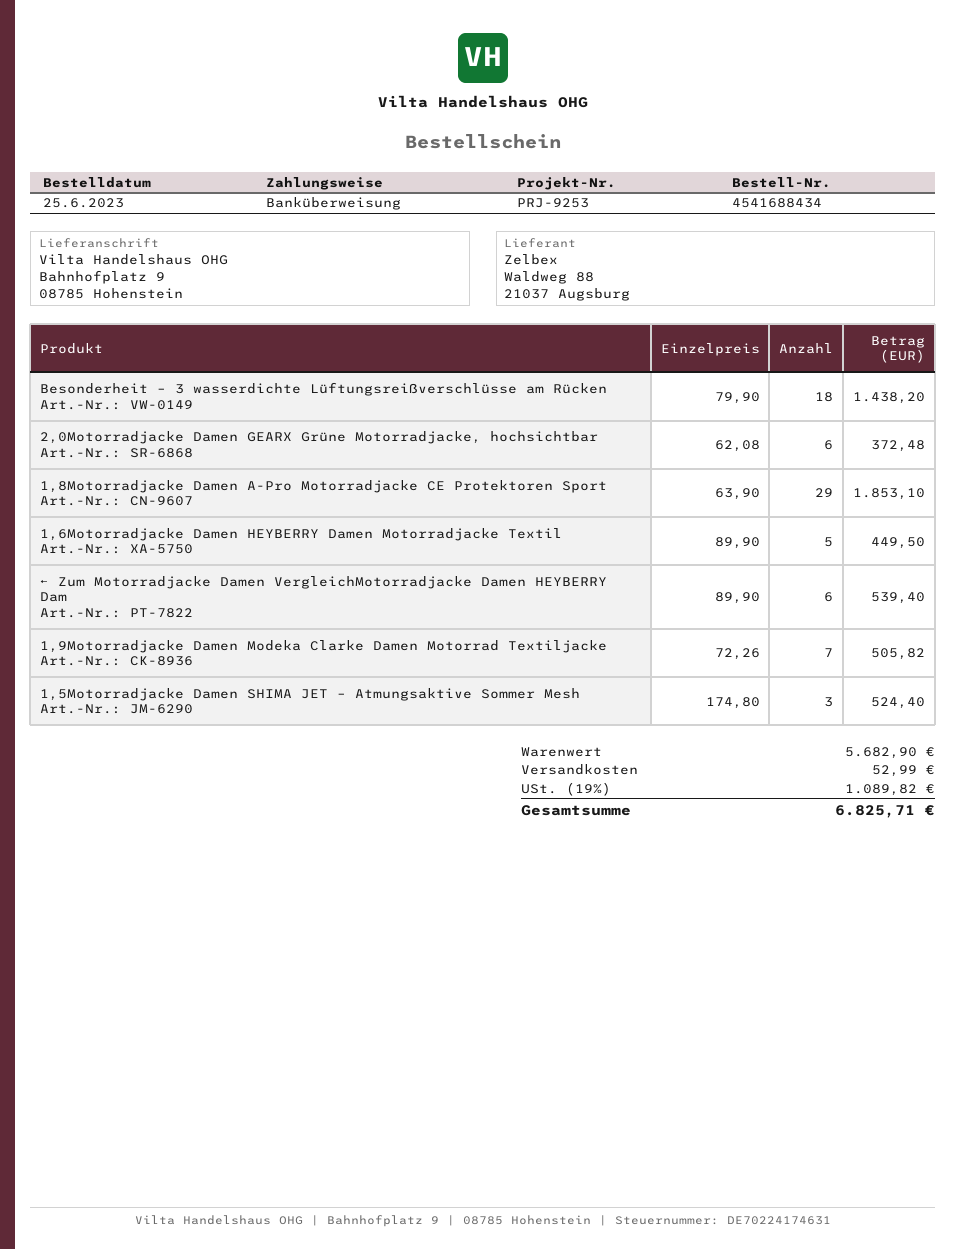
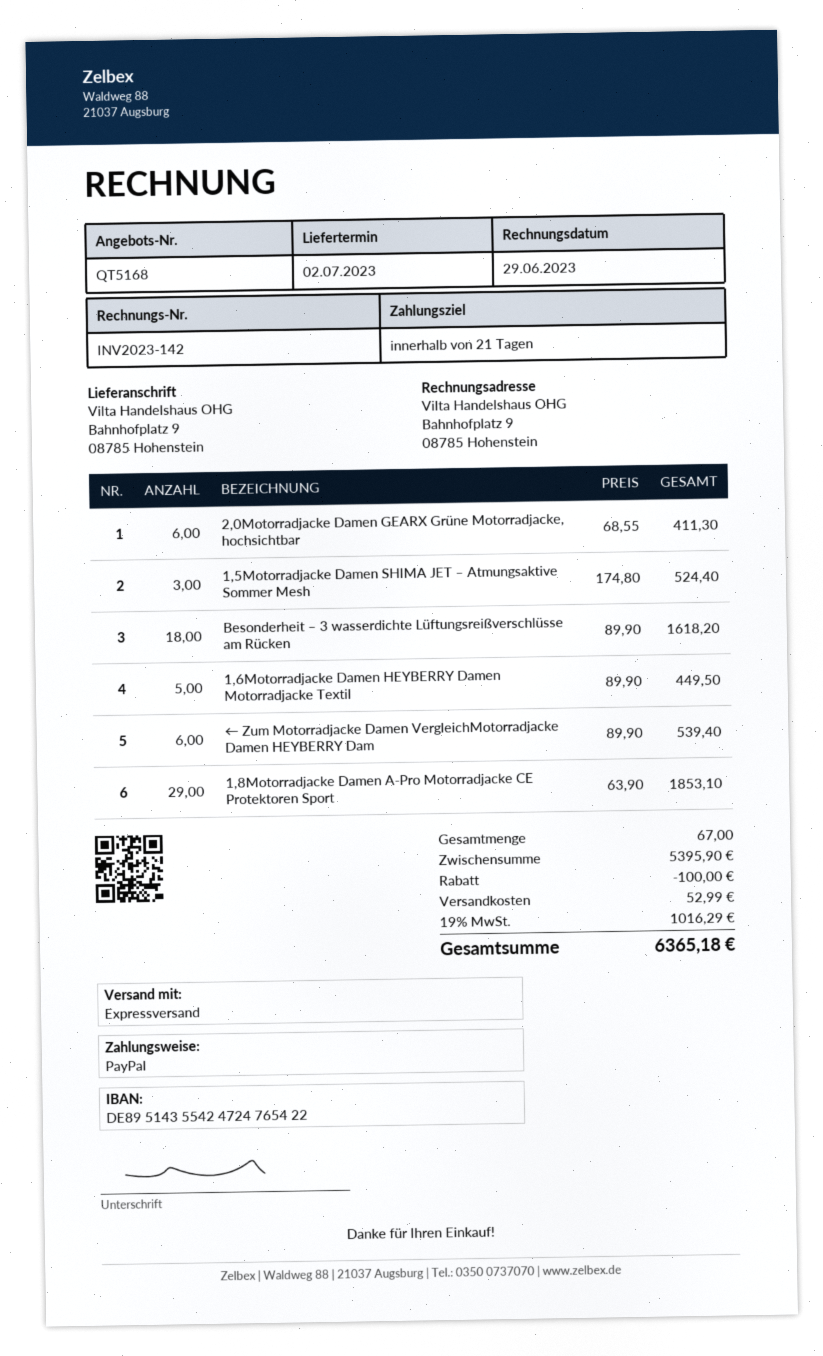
payment method: bank transfer -> PayPal
Besonderheit – 3 wasserdichte Lüftungsreißverschlüsse am Rücken: 18 x 79.90 = 1438.20 -> 18 x 89.90 = 1618.20
2,0Motorradjacke Damen GEARX Grüne Motorradjacke, hochsichtbar: 6 x 62.08 = 372.48 -> 6 x 68.55 = 411.30
1,9Motorradjacke Damen Modeka Clarke Damen Motorrad Textiljacke: 7 x 72.26 = 505.82 -> none
subtotal: 5682.90 -> 5395.90
discount: none -> 100.00
tax: 19% = 1089.82 -> 19% = 1016.29
total: 6825.71 -> 6365.18

